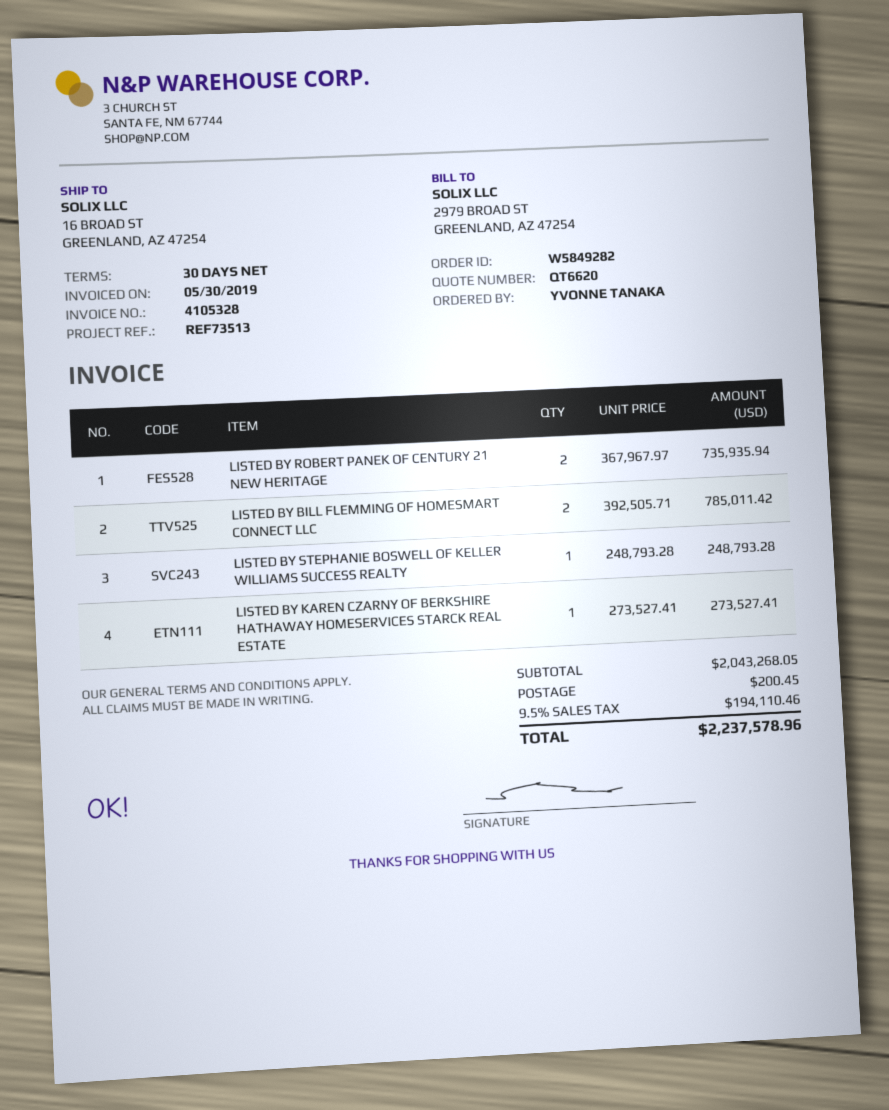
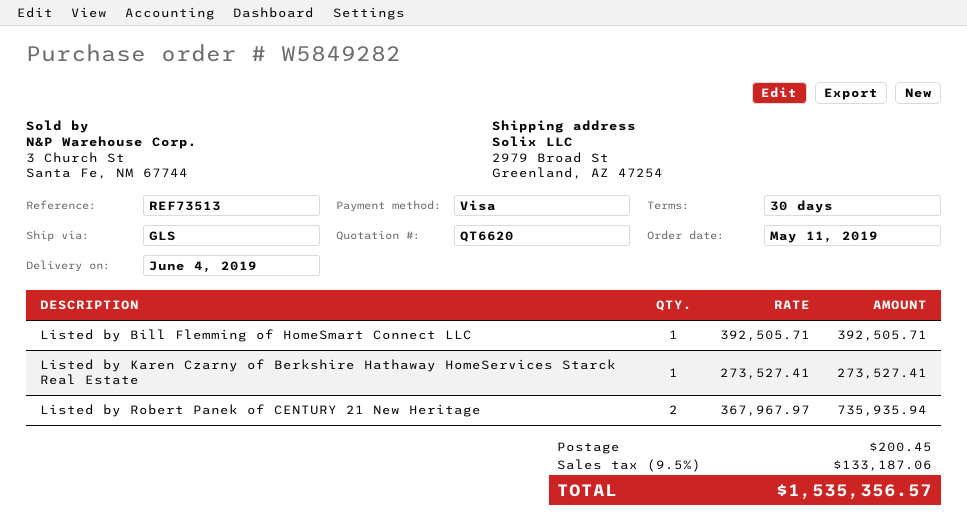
ship to: 16 BROAD ST, GREENLAND, AZ 47254 -> 2979 Broad St, Greenland, AZ 47254
LISTED BY BILL FLEMMING OF HOMESMART CONNECT LLC: 2 x 392505.71 = 785011.42 -> 1 x 392505.71 = 392505.71
LISTED BY STEPHANIE BOSWELL OF KELLER WILLIAMS SUCCESS REALTY: 1 x 248793.28 = 248793.28 -> none
tax: 9.5% = 194110.46 -> 9.5% = 133187.06
total: 2237578.96 -> 1535356.57

